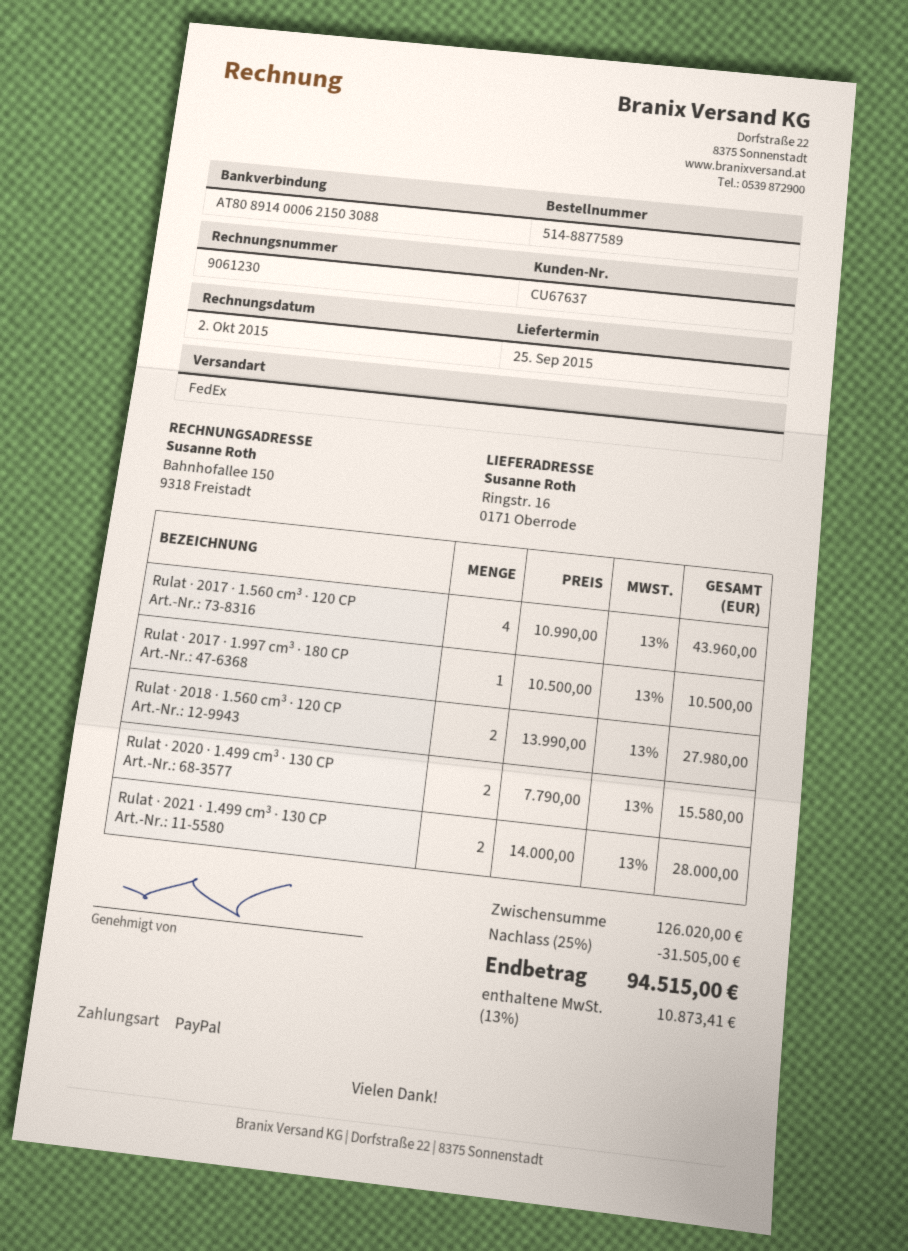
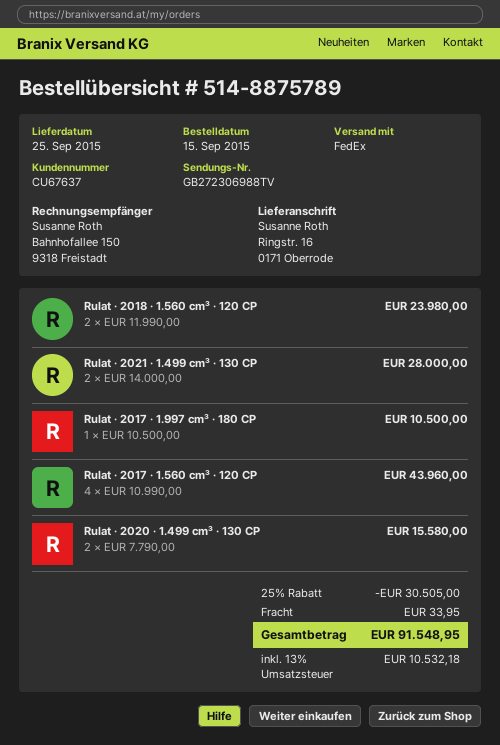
order number: 514-8877589 -> 514-8875789
Rulat · 2018 · 1.560 cm³ · 120 CP: 2 x 13990.00 = 27980.00 -> 2 x 11990.00 = 23980.00
discount: 25% = 31505.00 -> 25% = 30505.00
shipping: none -> 33.95
tax: 13% = 10873.41 -> 13% = 10532.18
total: 94515.00 -> 91548.95

